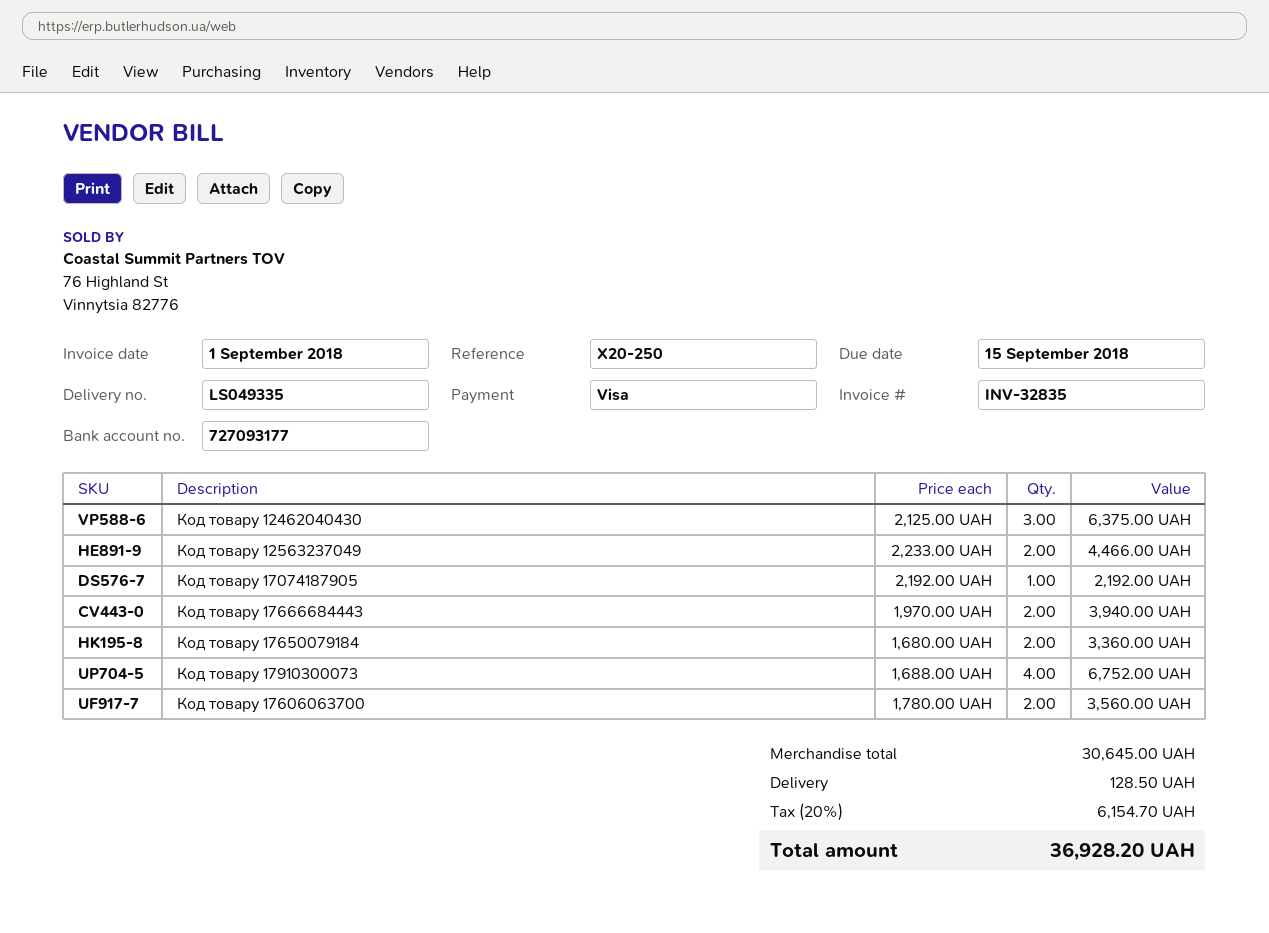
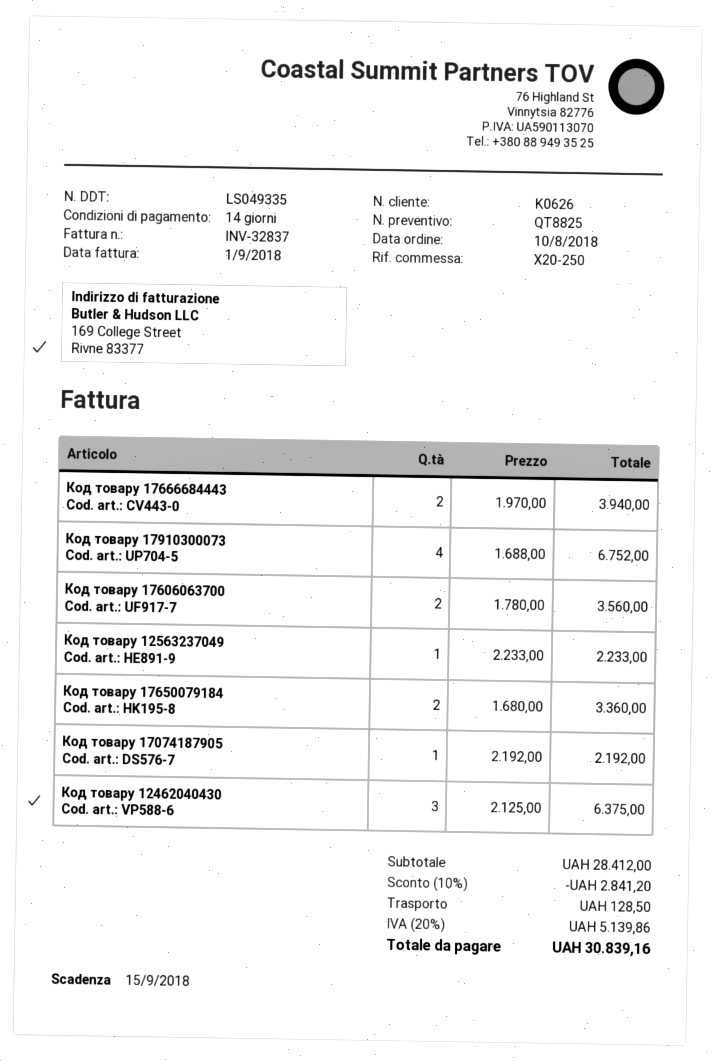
invoice number: INV-32835 -> INV-32837
Код товару 12563237049: 2 x 2233.00 = 4466.00 -> 1 x 2233.00 = 2233.00
subtotal: 30645.00 -> 28412.00
discount: none -> 10% = 2841.20
tax: 20% = 6154.70 -> 20% = 5139.86
total: 36928.20 -> 30839.16

